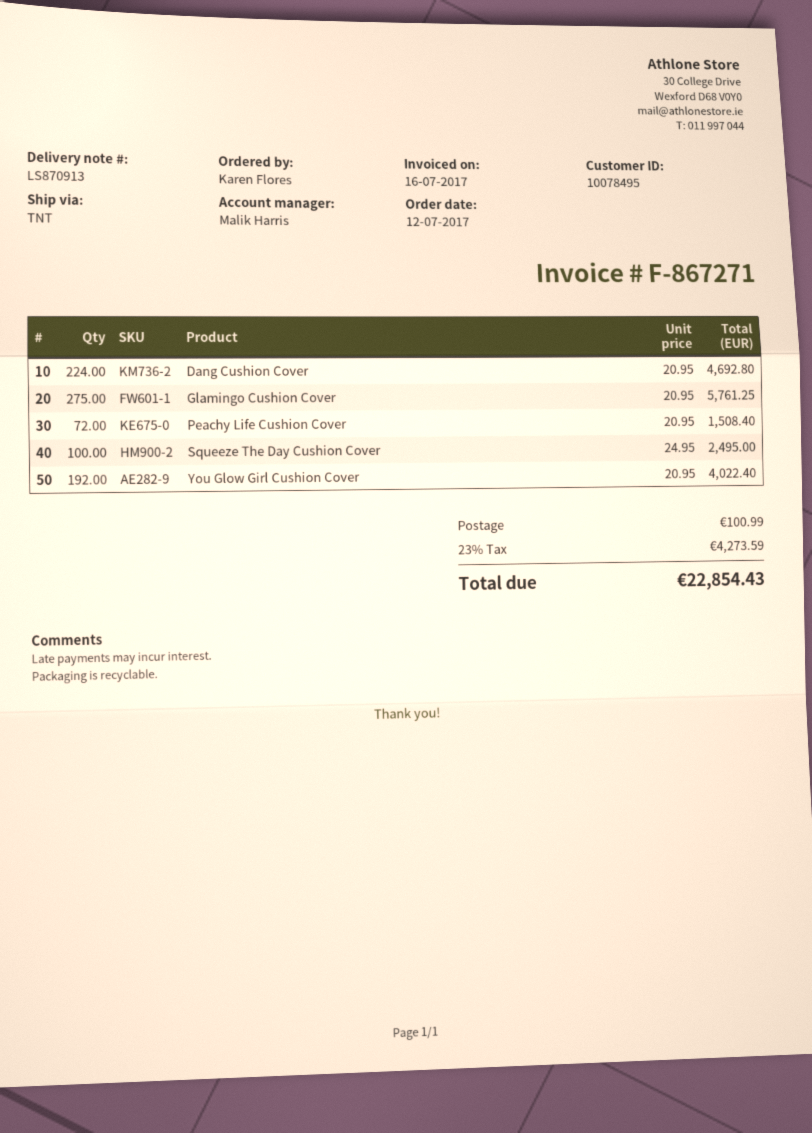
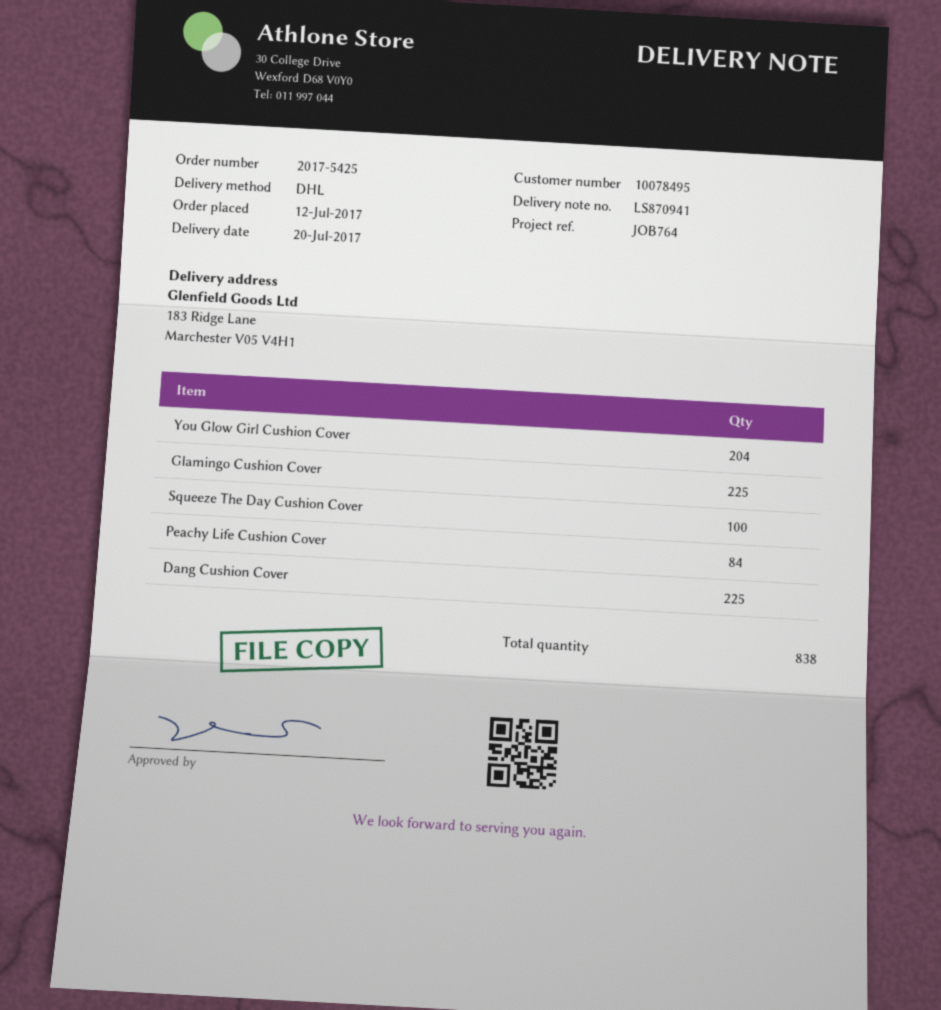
delivery note number: LS870913 -> LS870941
shipping method: TNT -> DHL
Dang Cushion Cover: 224 -> 225
Glamingo Cushion Cover: 275 -> 225
Peachy Life Cushion Cover: 72 -> 84
You Glow Girl Cushion Cover: 192 -> 204

